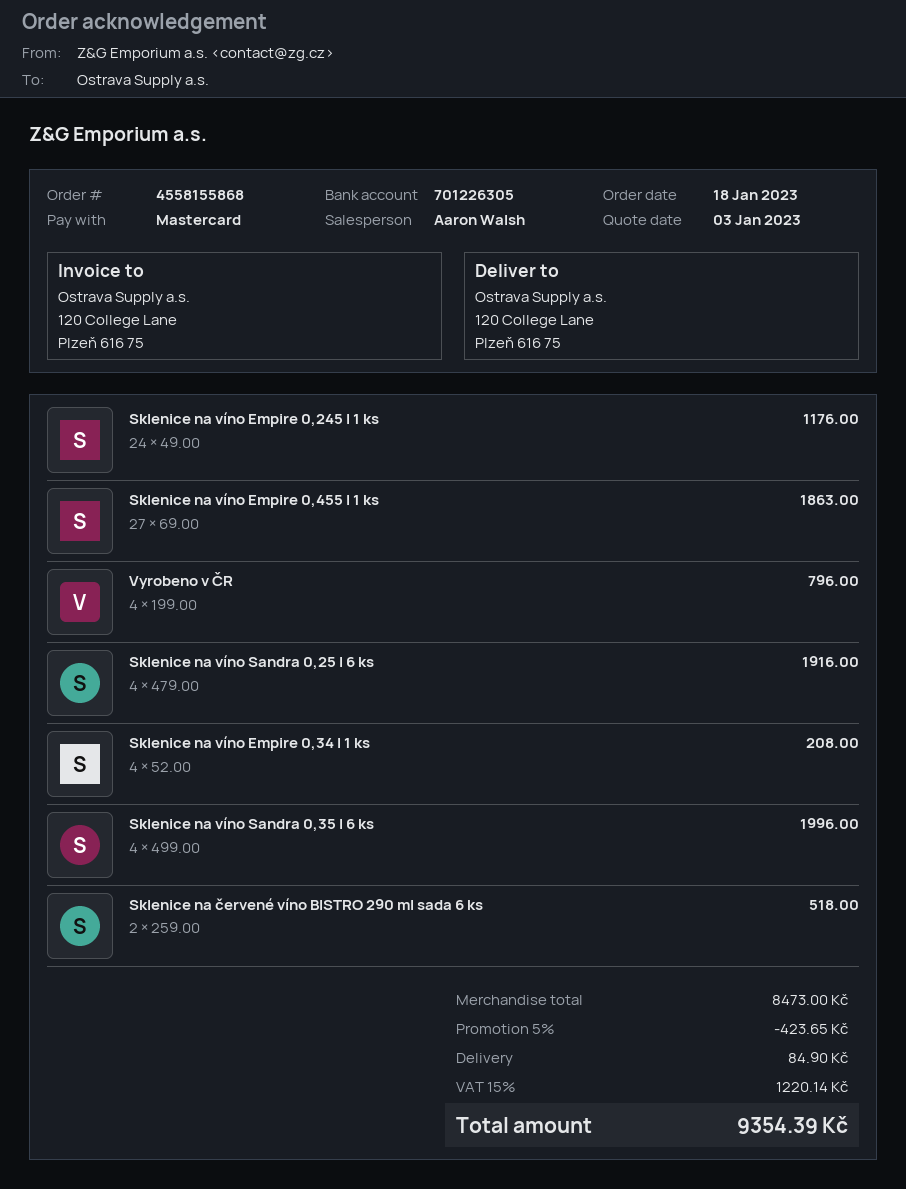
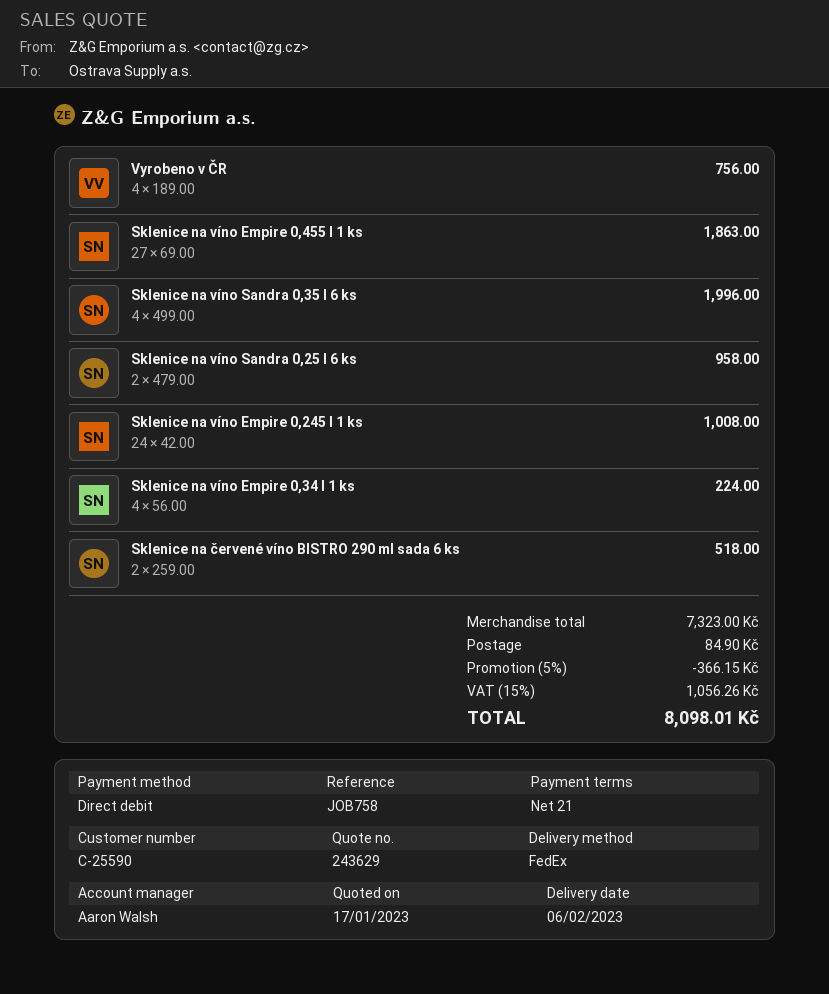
quote date: 2023-01-03 -> 2023-01-17
payment method: Mastercard -> direct debit
Sklenice na víno Empire 0,245 l 1 ks: 24 x 49.00 = 1176.00 -> 24 x 42.00 = 1008.00
Vyrobeno v ČR: 4 x 199.00 = 796.00 -> 4 x 189.00 = 756.00
Sklenice na víno Sandra 0,25 l 6 ks: 4 x 479.00 = 1916.00 -> 2 x 479.00 = 958.00
Sklenice na víno Empire 0,34 l 1 ks: 4 x 52.00 = 208.00 -> 4 x 56.00 = 224.00
subtotal: 8473.00 -> 7323.00
discount: 5% = 423.65 -> 5% = 366.15
tax: 15% = 1220.14 -> 15% = 1056.26
total: 9354.39 -> 8098.01

